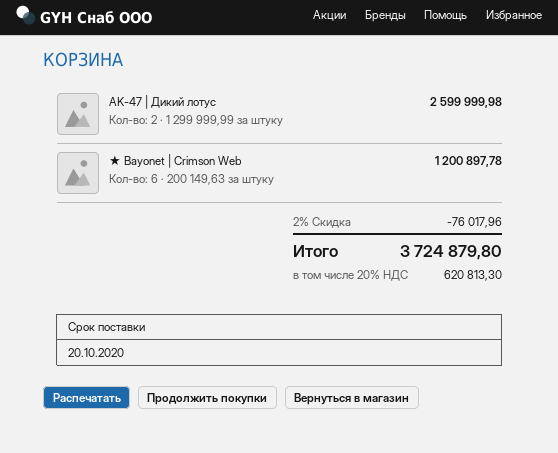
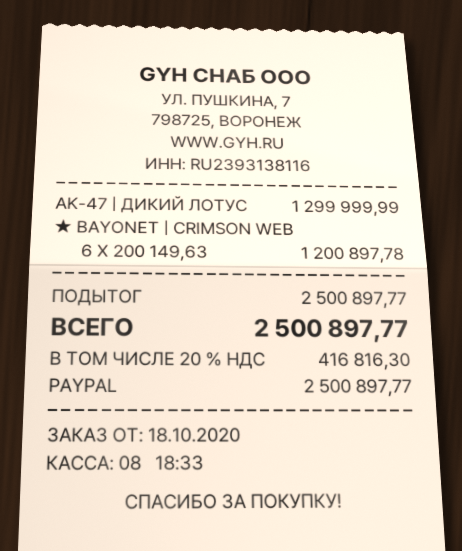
AK-47 | Дикий лотус: 2 x 1299999.99 = 2599999.98 -> 1 x 1299999.99 = 1299999.99
discount: 2% = 76017.96 -> none
tax: 20% = 620813.30 -> 20% = 416816.30
total: 3724879.80 -> 2500897.77

